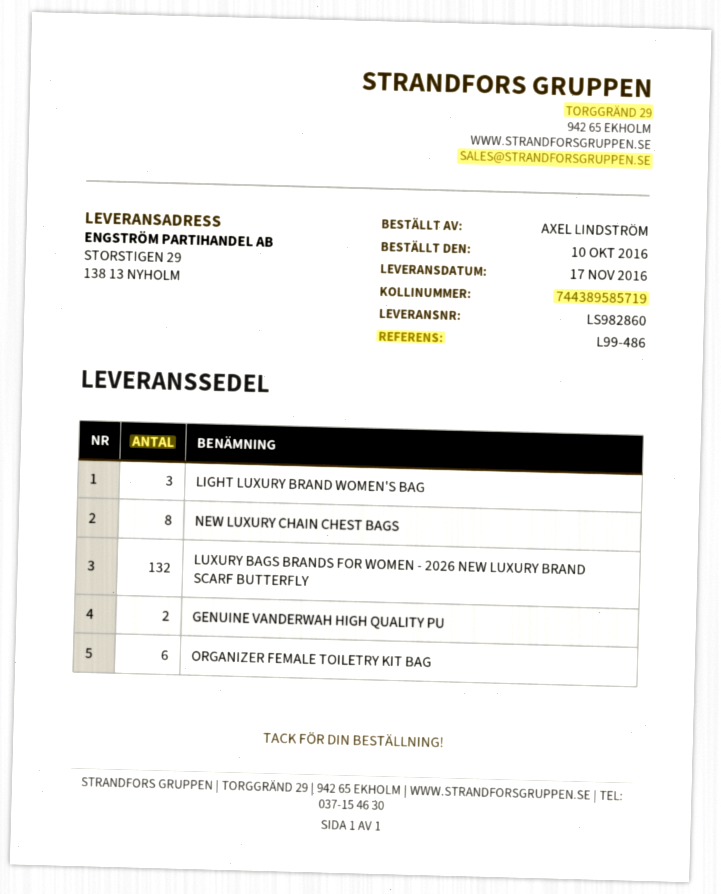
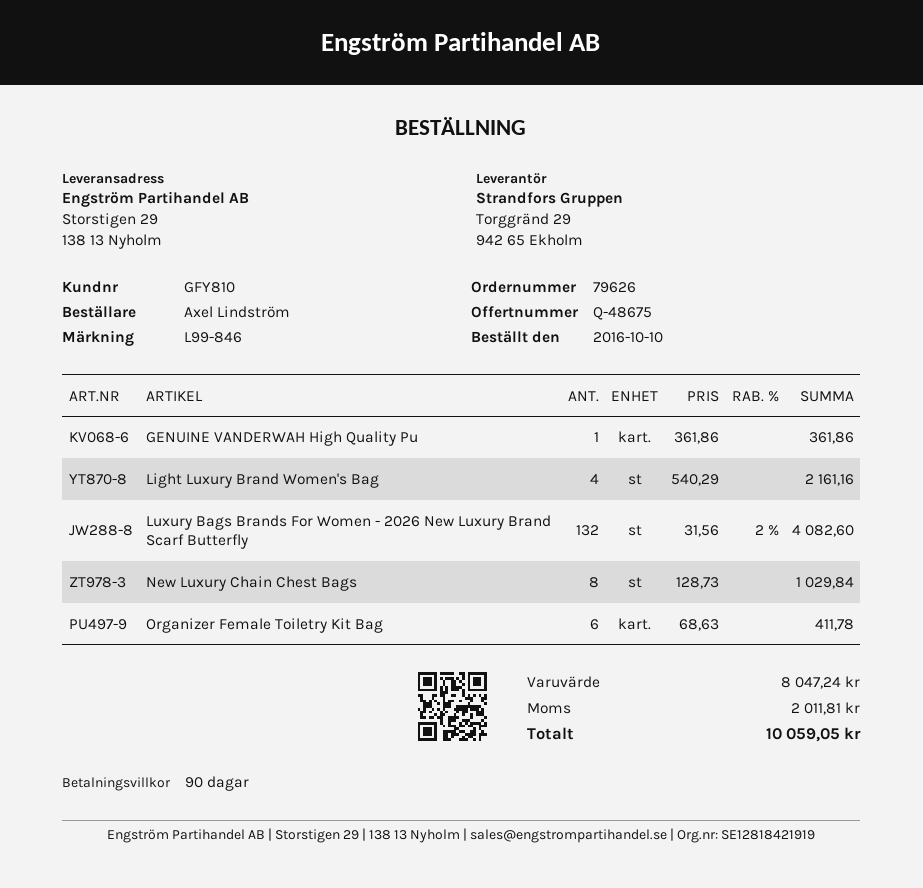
reference: L99-486 -> L99-846
LIGHT LUXURY BRAND WOMEN'S BAG: 3 -> 4
GENUINE VANDERWAH HIGH QUALITY PU: 2 -> 1

